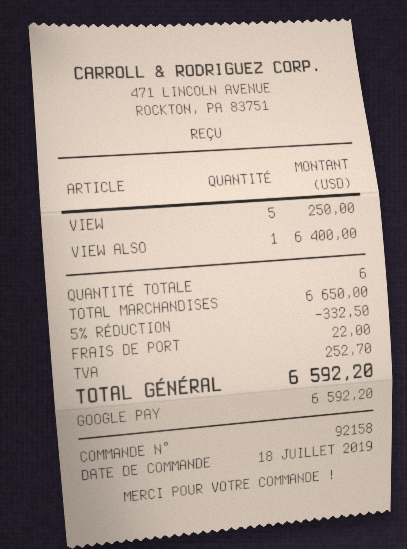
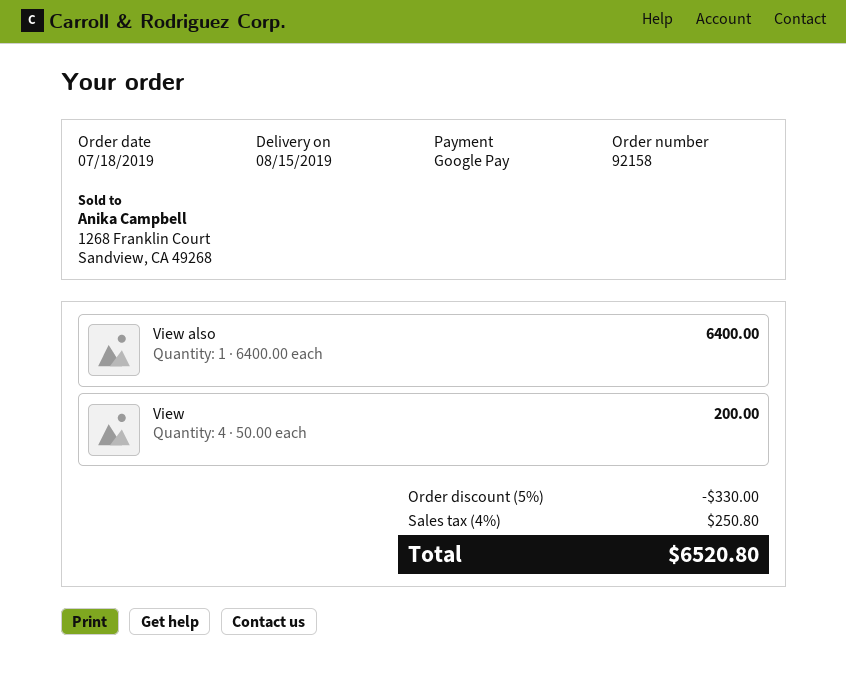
VIEW: 5 for 250.00 -> 4 for 200.00
discount: 5% = 332.50 -> 5% = 330.00
shipping: 22.00 -> none
tax: 252.70 -> 250.80
total: 6592.20 -> 6520.80

